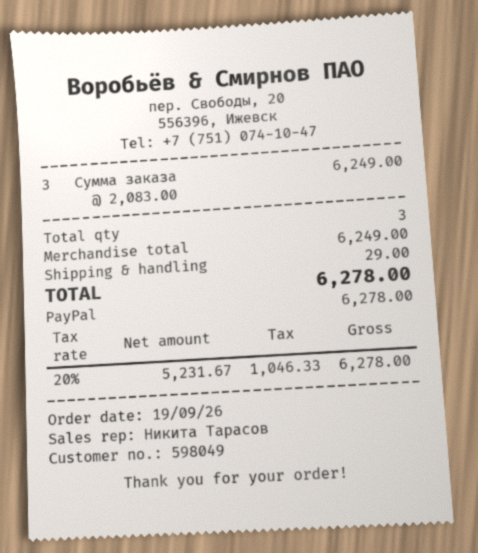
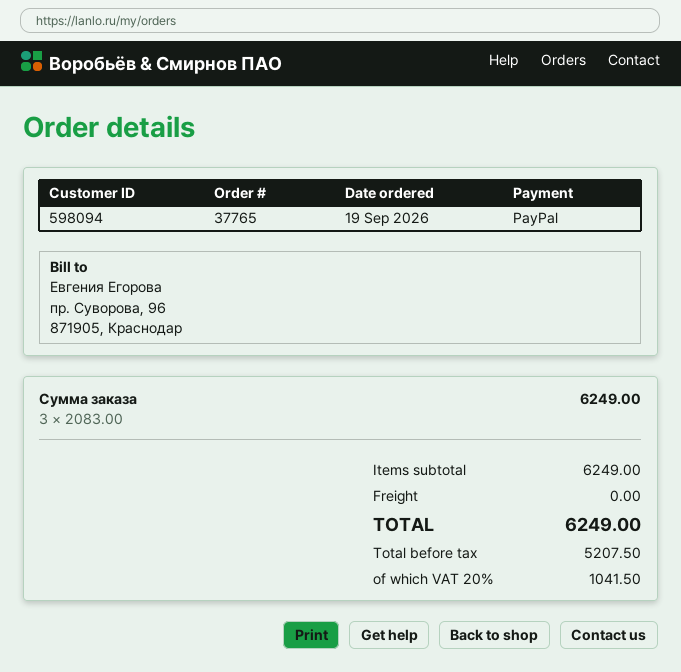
customer number: 598049 -> 598094
shipping: 29.00 -> 0.00
net: 5231.67 -> 5207.50
tax: 20% = 1046.33 -> 20% = 1041.50
total: 6278.00 -> 6249.00

